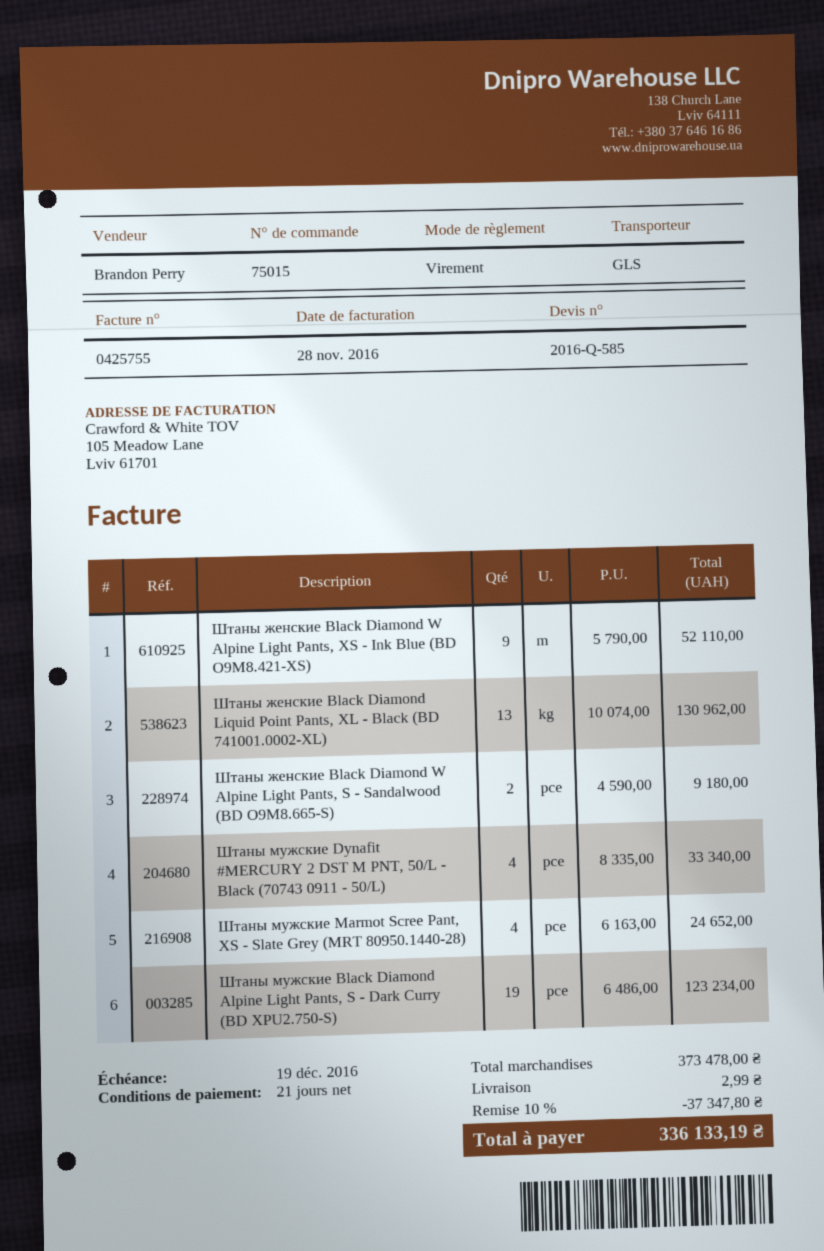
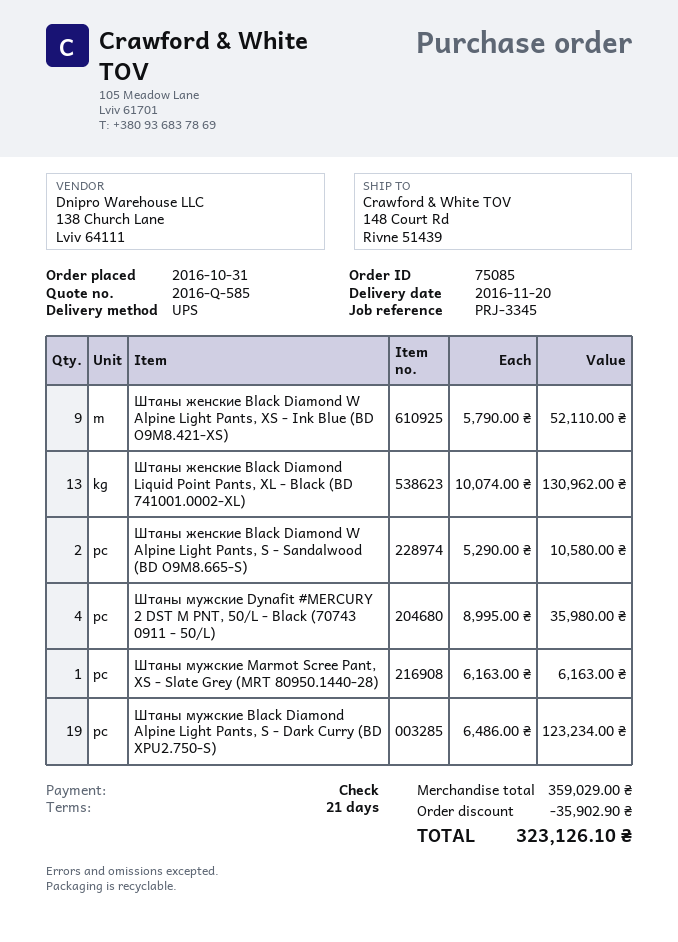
order number: 75015 -> 75085
payment method: bank transfer -> cheque
shipping method: GLS -> UPS
Штаны женские Black Diamond W Alpine Light Pants, S - Sandalwood (BD O9M8.665-S): 2 x 4590.00 = 9180.00 -> 2 x 5290.00 = 10580.00
Штаны мужские Dynafit #MERCURY 2 DST M PNT, 50/L - Black (70743 0911 - 50/L): 4 x 8335.00 = 33340.00 -> 4 x 8995.00 = 35980.00
Штаны мужские Marmot Scree Pant, XS - Slate Grey (MRT 80950.1440-28): 4 x 6163.00 = 24652.00 -> 1 x 6163.00 = 6163.00
subtotal: 373478.00 -> 359029.00
discount: 37347.80 -> 35902.90
shipping: 2.99 -> none
total: 336133.19 -> 323126.10

